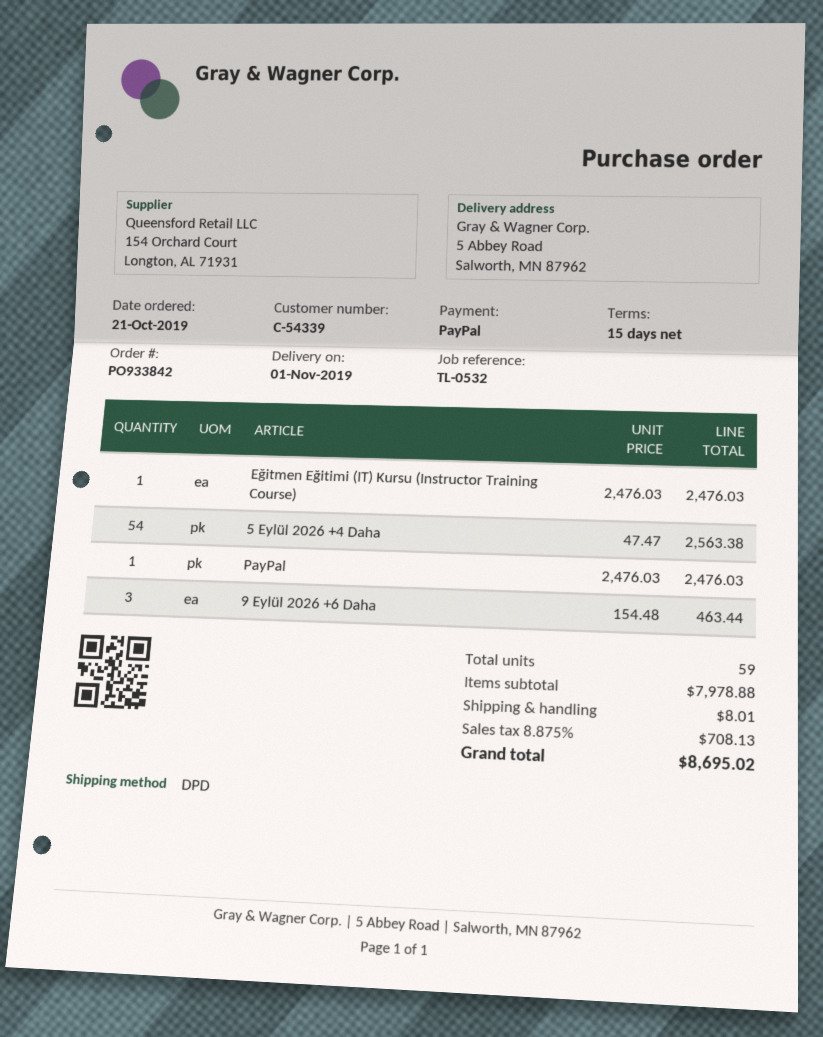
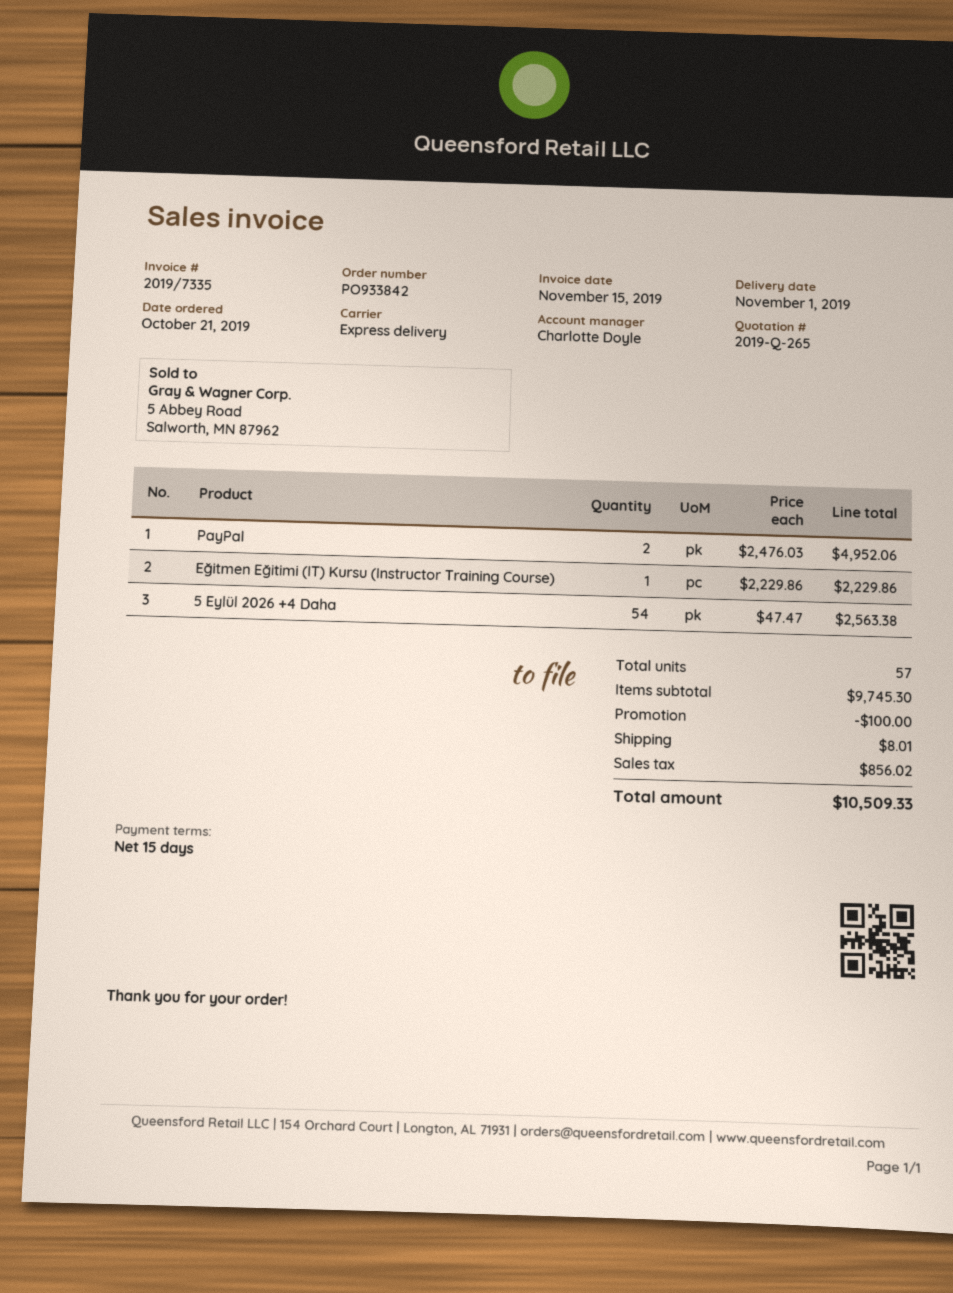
shipping method: DPD -> express
Eğitmen Eğitimi (IT) Kursu (Instructor Training Course): 1 x 2476.03 = 2476.03 -> 1 x 2229.86 = 2229.86
PayPal: 1 x 2476.03 = 2476.03 -> 2 x 2476.03 = 4952.06
9 Eylül 2026 +6 Daha: 3 x 154.48 = 463.44 -> none
total quantity: 59 -> 57
subtotal: 7978.88 -> 9745.30
discount: none -> 100.00
tax: 708.13 -> 856.02
total: 8695.02 -> 10509.33

